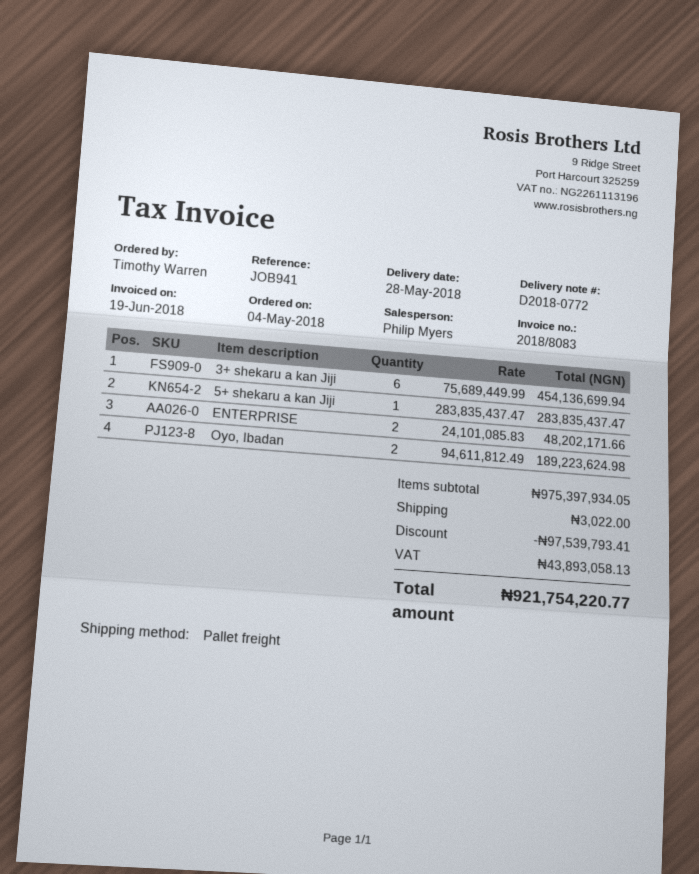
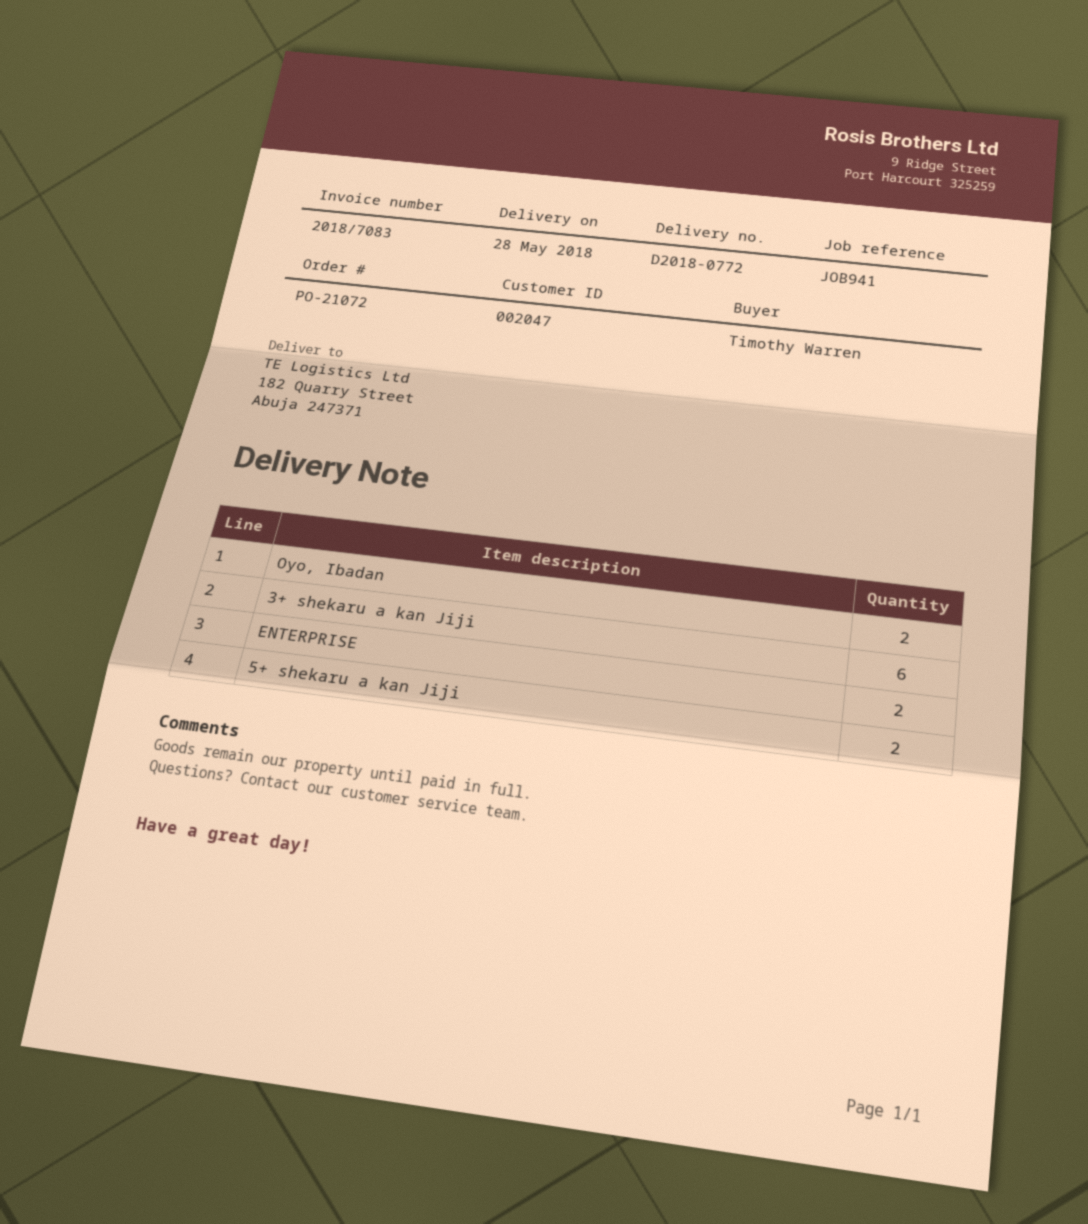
invoice number: 2018/8083 -> 2018/7083
5+ shekaru a kan Jiji: 1 -> 2

